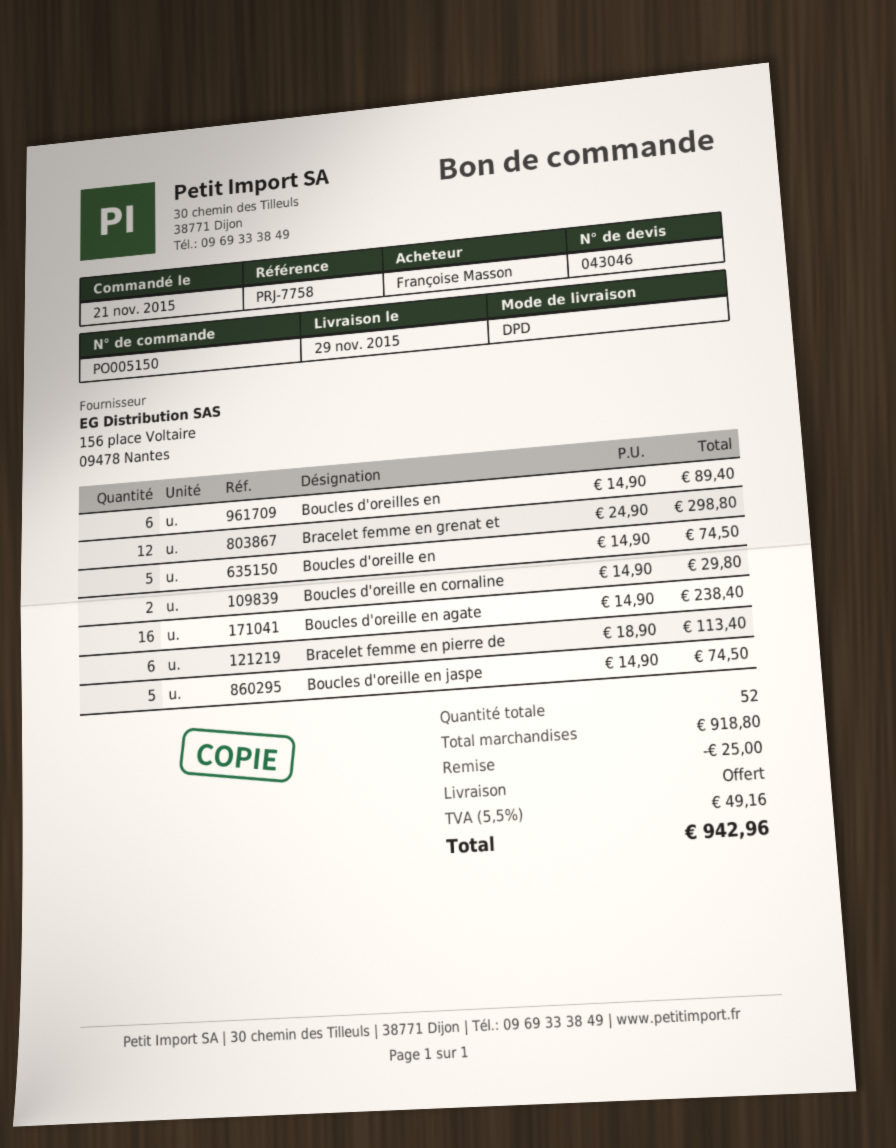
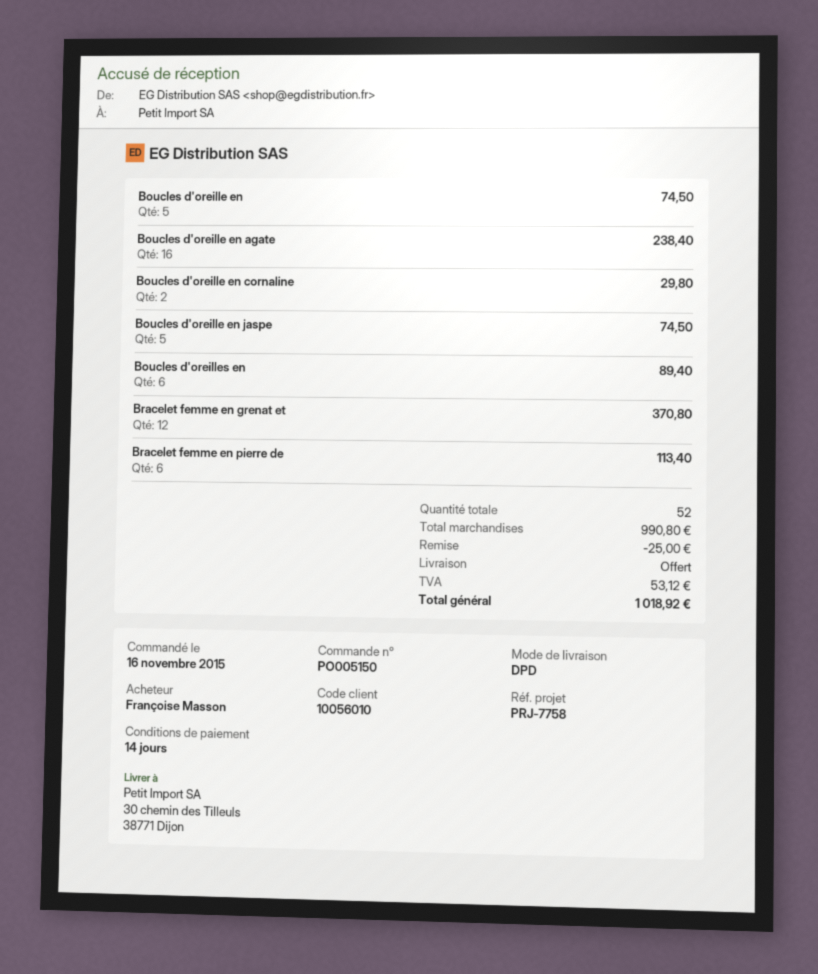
order date: 2015-11-21 -> 2015-11-16
Bracelet femme en grenat et: 12 for 298.80 -> 12 for 370.80
subtotal: 918.80 -> 990.80
tax: 49.16 -> 53.12
total: 942.96 -> 1018.92

